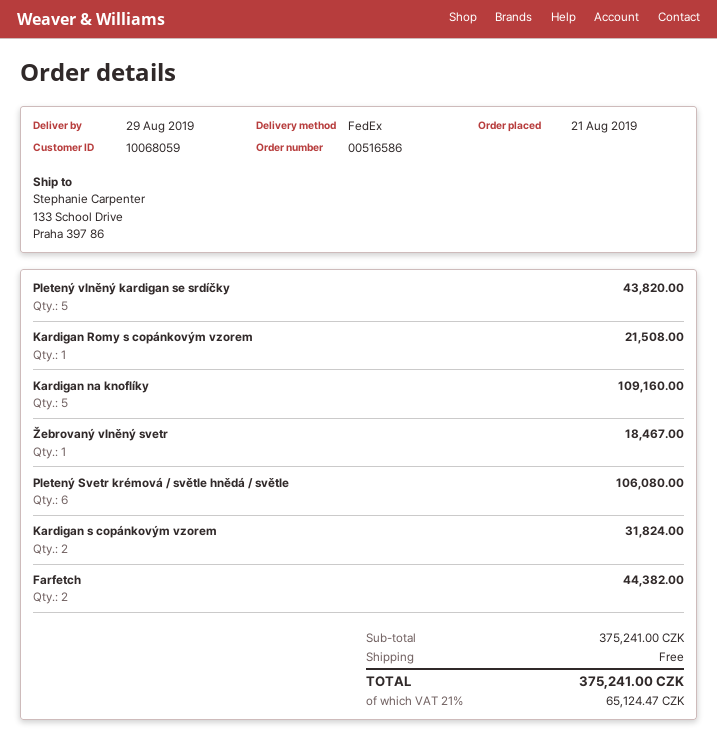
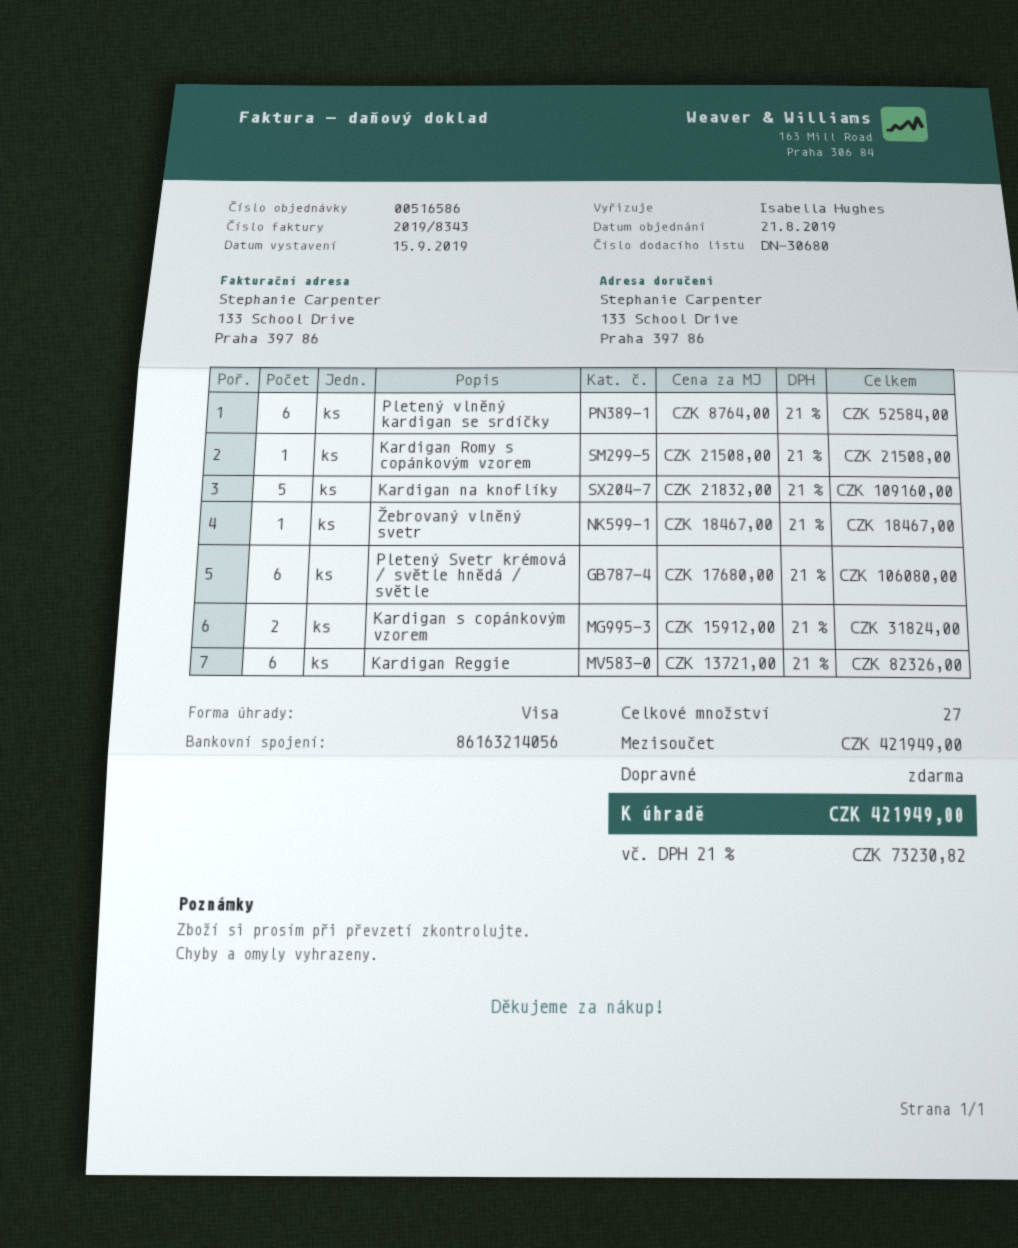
Pletený vlněný kardigan se srdíčky: 5 for 43820.00 -> 6 for 52584.00
Farfetch: 2 for 44382.00 -> none
Kardigan Reggie: none -> 6 for 82326.00
subtotal: 375241.00 -> 421949.00
tax: 21% = 65124.47 -> 21% = 73230.82
total: 375241.00 -> 421949.00

